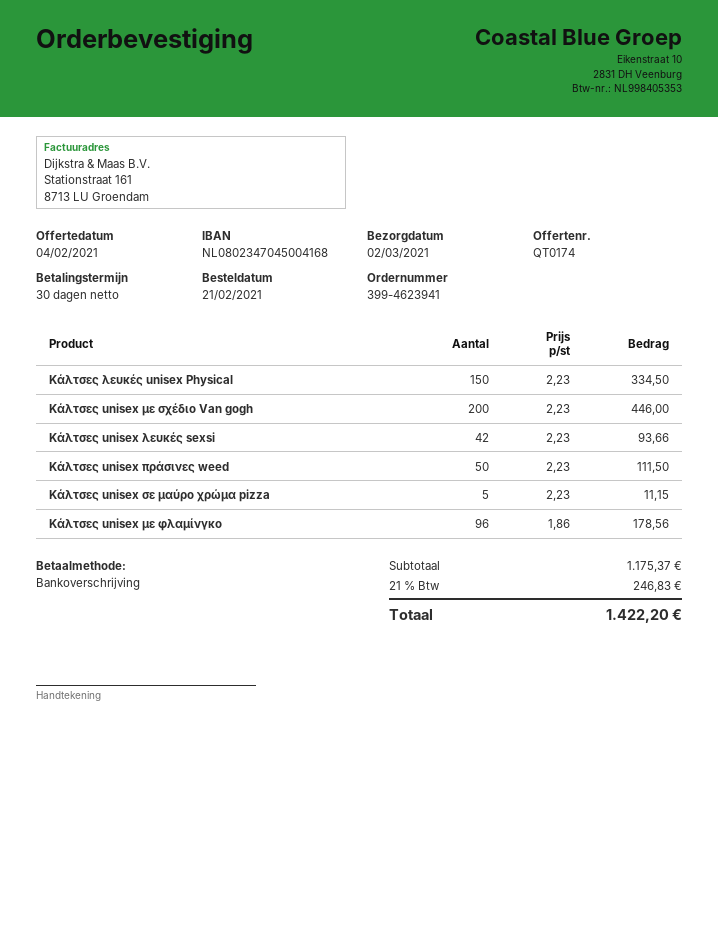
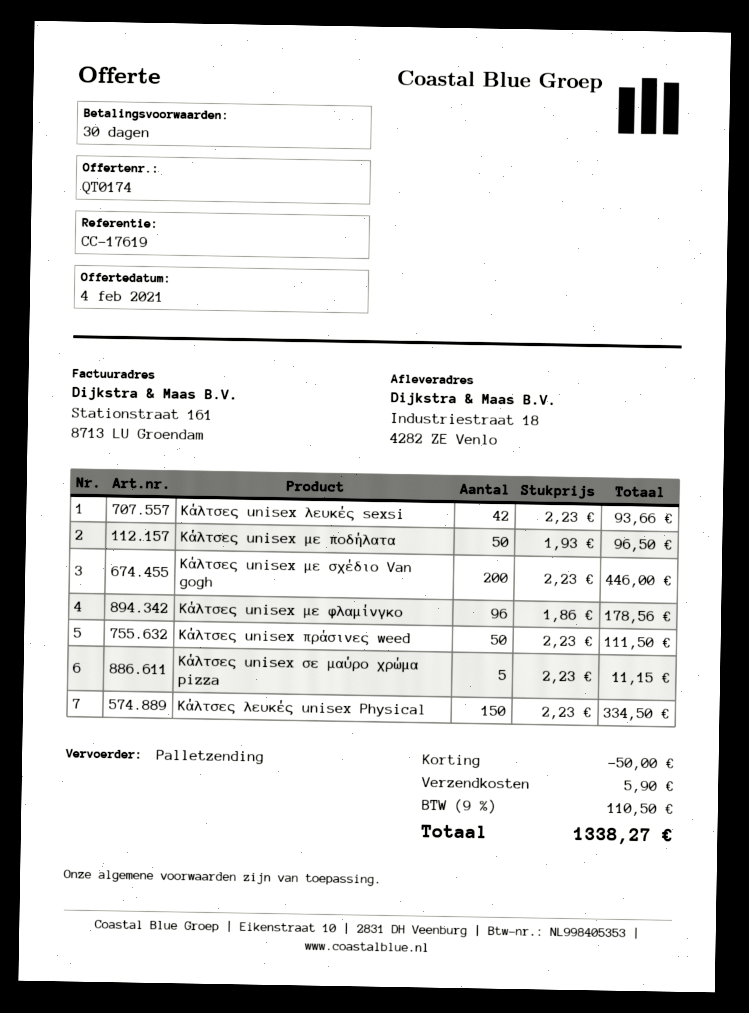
Κάλτσες unisex με ποδήλατα: none -> 50 x 1.93 = 96.50
discount: none -> 50.00
shipping: none -> 5.90
tax: 21% = 246.83 -> 9% = 110.50
total: 1422.20 -> 1338.27

